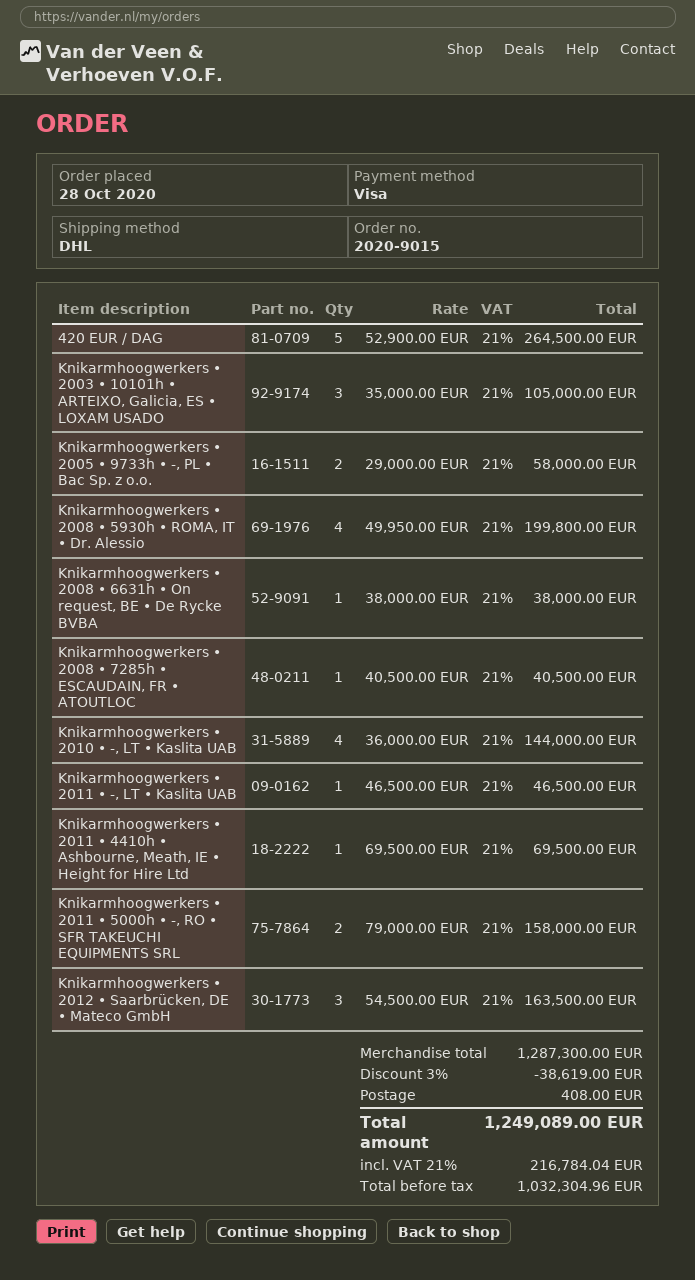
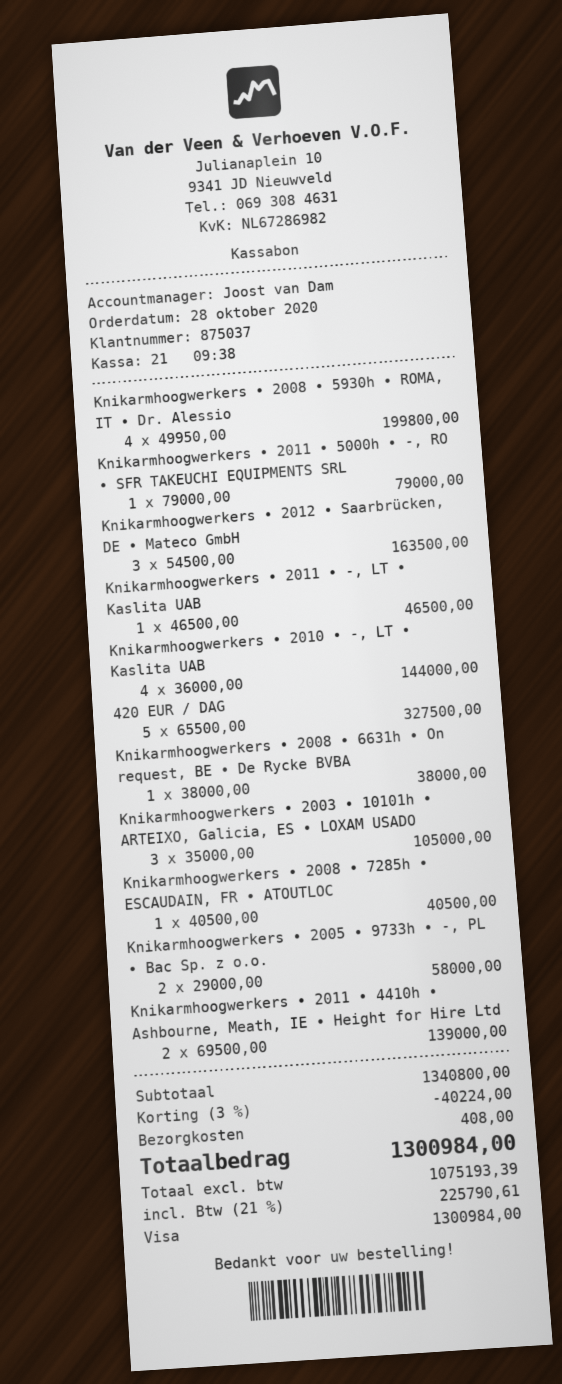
420 EUR / DAG: 5 x 52900.00 = 264500.00 -> 5 x 65500.00 = 327500.00
Knikarmhoogwerkers • 2011 • 4410h • Ashbourne, Meath, IE • Height for Hire Ltd: 1 x 69500.00 = 69500.00 -> 2 x 69500.00 = 139000.00
Knikarmhoogwerkers • 2011 • 5000h • -, RO • SFR TAKEUCHI EQUIPMENTS SRL: 2 x 79000.00 = 158000.00 -> 1 x 79000.00 = 79000.00
subtotal: 1287300.00 -> 1340800.00
discount: 3% = 38619.00 -> 3% = 40224.00
net: 1032304.96 -> 1075193.39
tax: 21% = 216784.04 -> 21% = 225790.61
total: 1249089.00 -> 1300984.00

